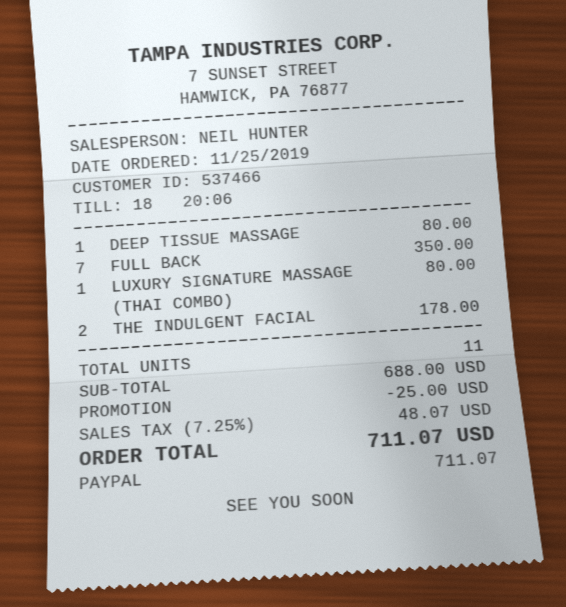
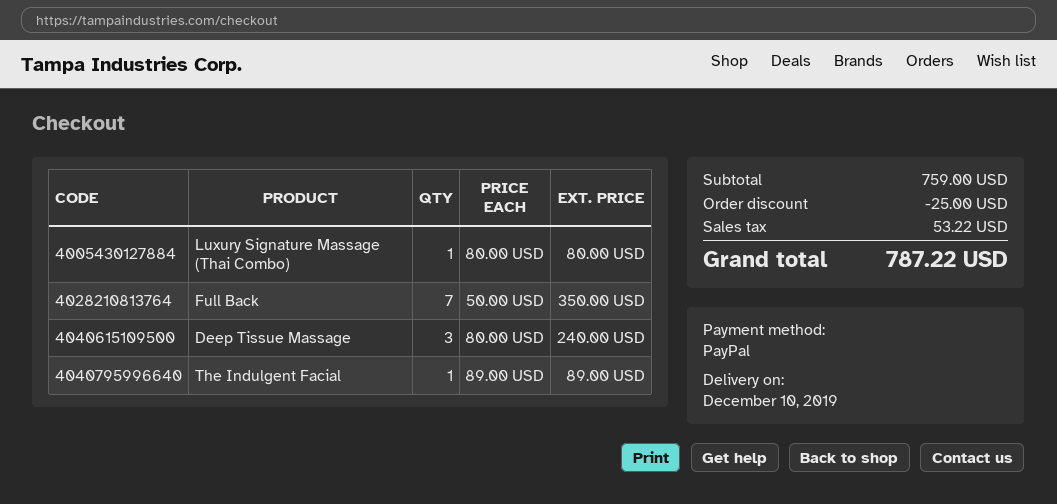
DEEP TISSUE MASSAGE: 1 for 80.00 -> 3 for 240.00
THE INDULGENT FACIAL: 2 for 178.00 -> 1 for 89.00
subtotal: 688.00 -> 759.00
tax: 48.07 -> 53.22
total: 711.07 -> 787.22

